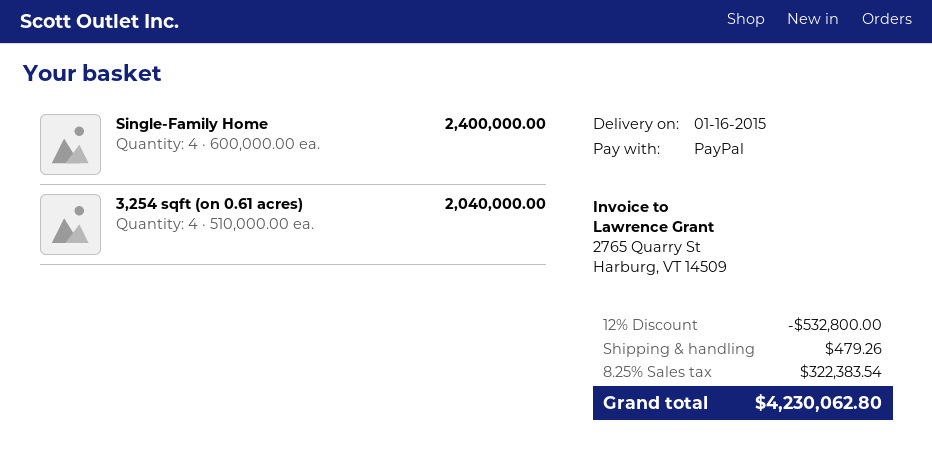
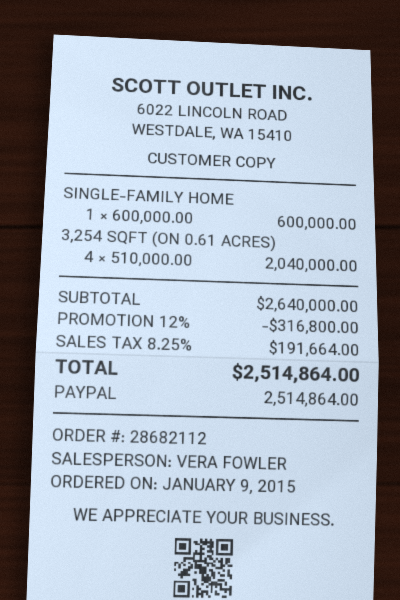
Single-Family Home: 4 x 600000.00 = 2400000.00 -> 1 x 600000.00 = 600000.00
discount: 12% = 532800.00 -> 12% = 316800.00
shipping: 479.26 -> none
tax: 8.25% = 322383.54 -> 8.25% = 191664.00
total: 4230062.80 -> 2514864.00

